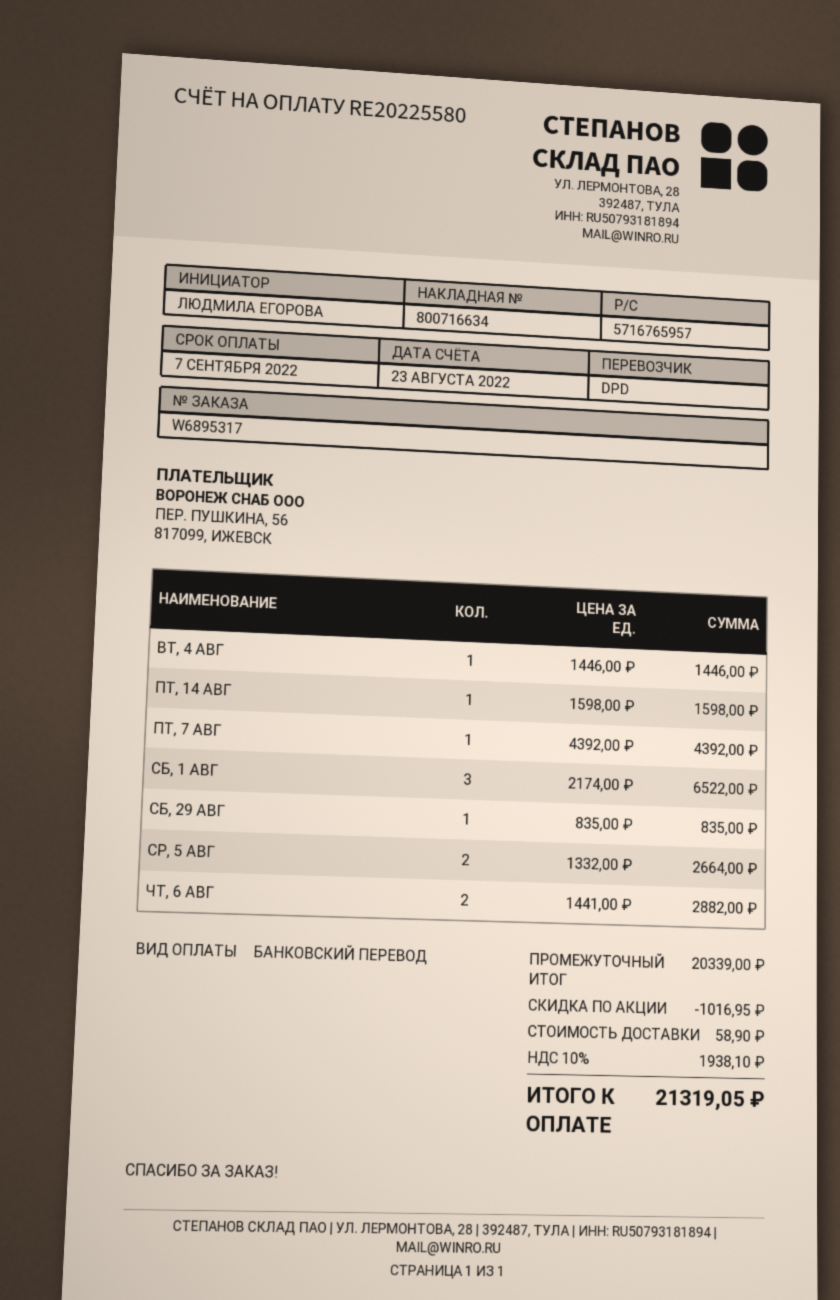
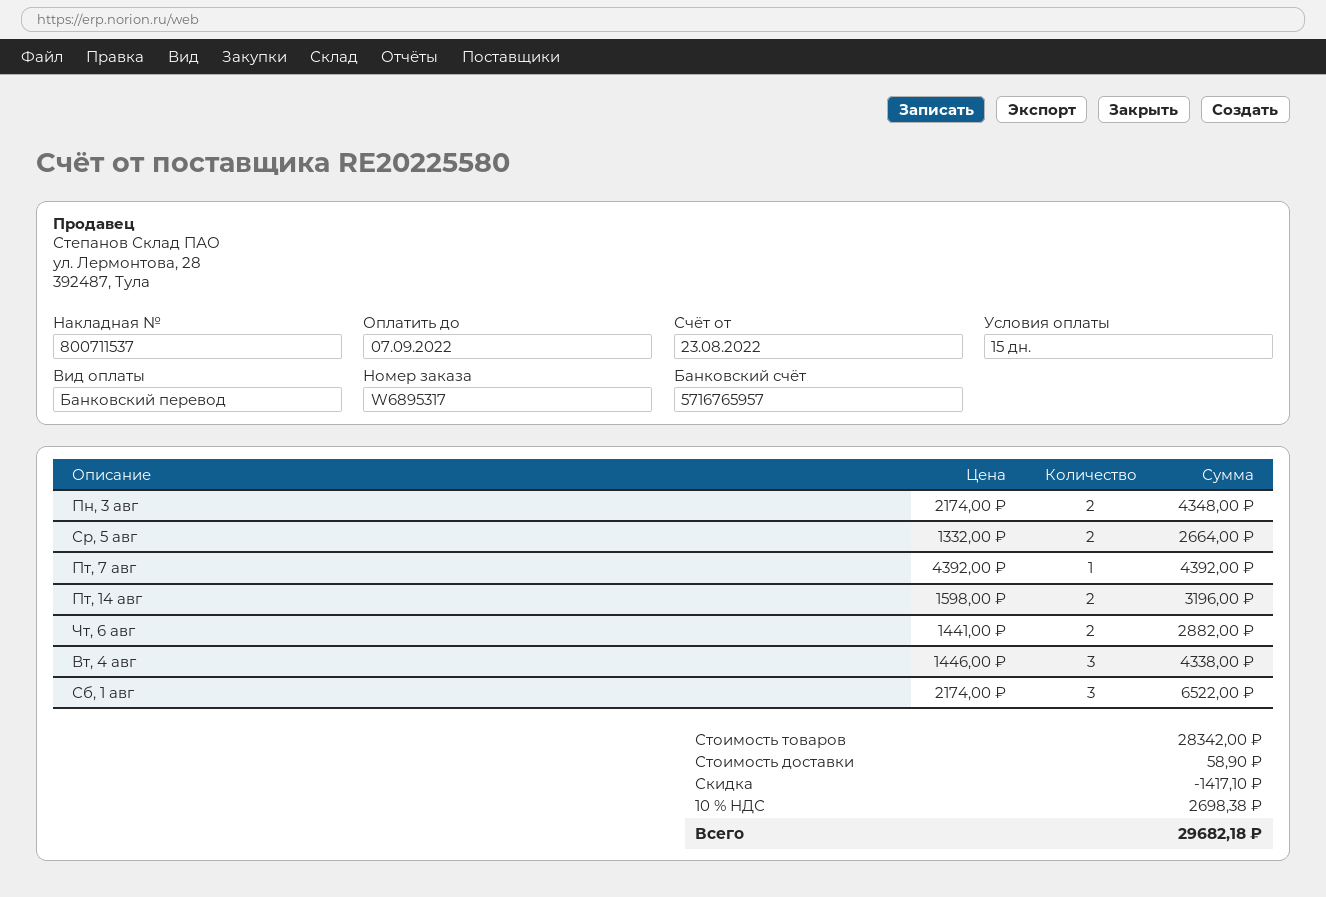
delivery note number: 800716634 -> 800711537
ВТ, 4 АВГ: 1 x 1446.00 = 1446.00 -> 3 x 1446.00 = 4338.00
ПТ, 14 АВГ: 1 x 1598.00 = 1598.00 -> 2 x 1598.00 = 3196.00
СБ, 29 АВГ: 1 x 835.00 = 835.00 -> none
Пн, 3 авг: none -> 2 x 2174.00 = 4348.00
subtotal: 20339.00 -> 28342.00
discount: 1016.95 -> 1417.10
tax: 10% = 1938.10 -> 10% = 2698.38
total: 21319.05 -> 29682.18

